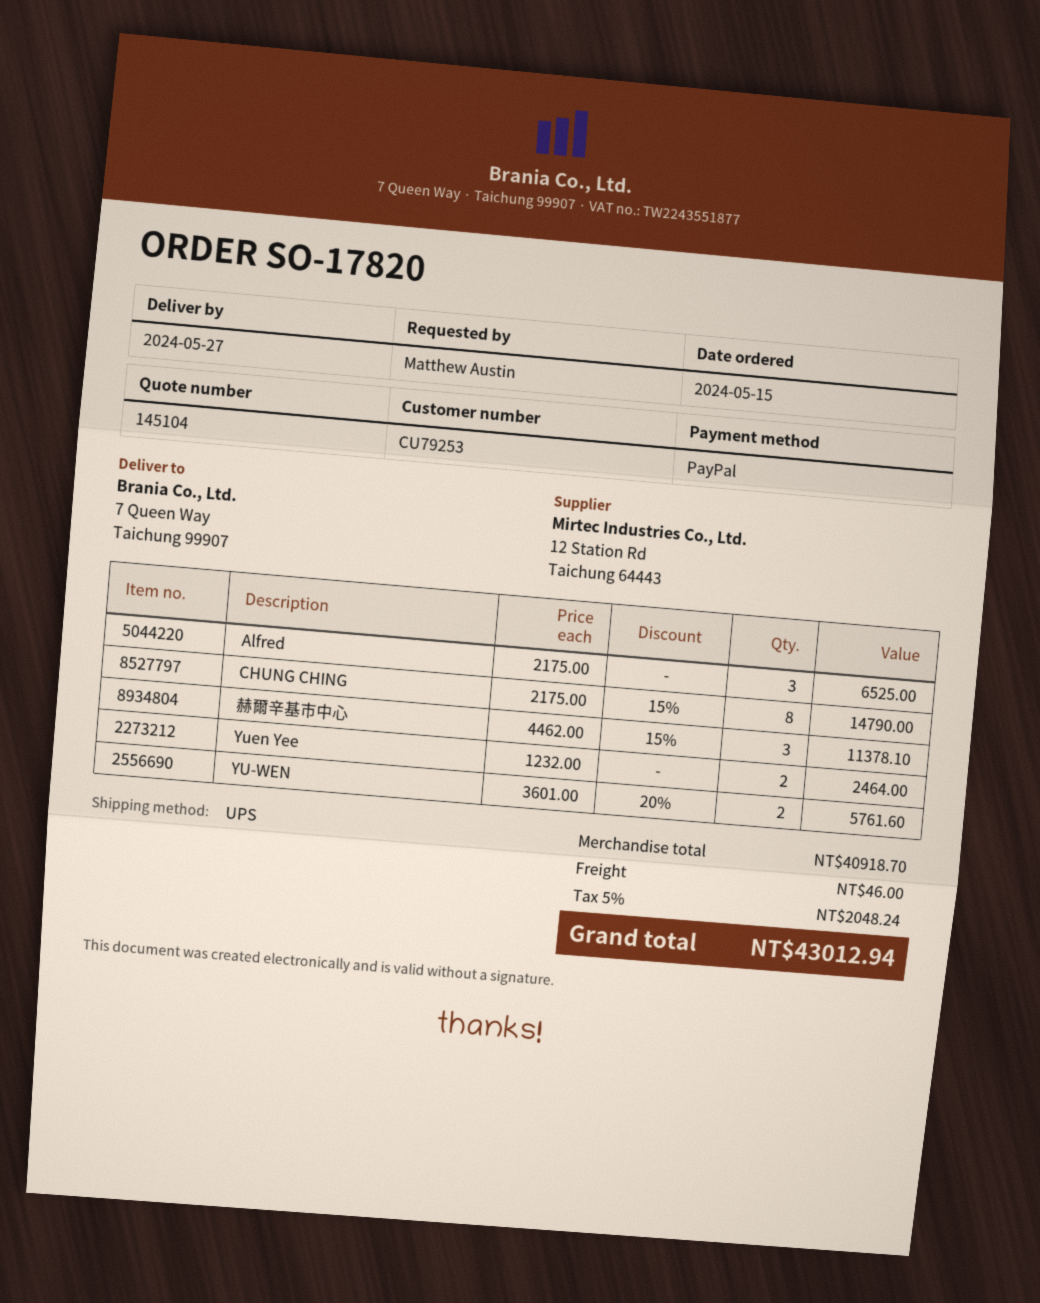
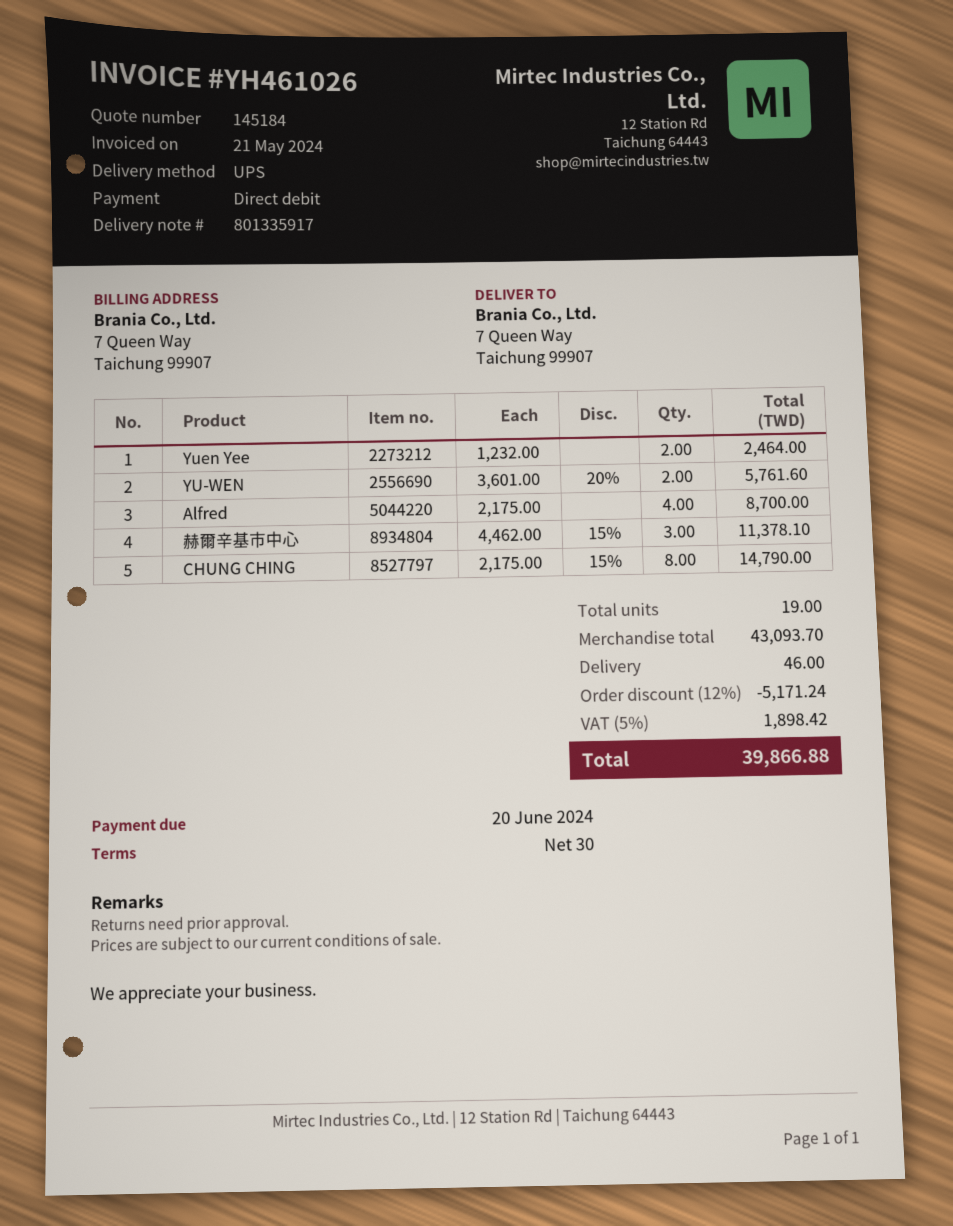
quote number: 145104 -> 145184
payment method: PayPal -> direct debit
Alfred: 3 x 2175.00 = 6525.00 -> 4 x 2175.00 = 8700.00
subtotal: 40918.70 -> 43093.70
discount: none -> 12% = 5171.24
tax: 5% = 2048.24 -> 5% = 1898.42
total: 43012.94 -> 39866.88

